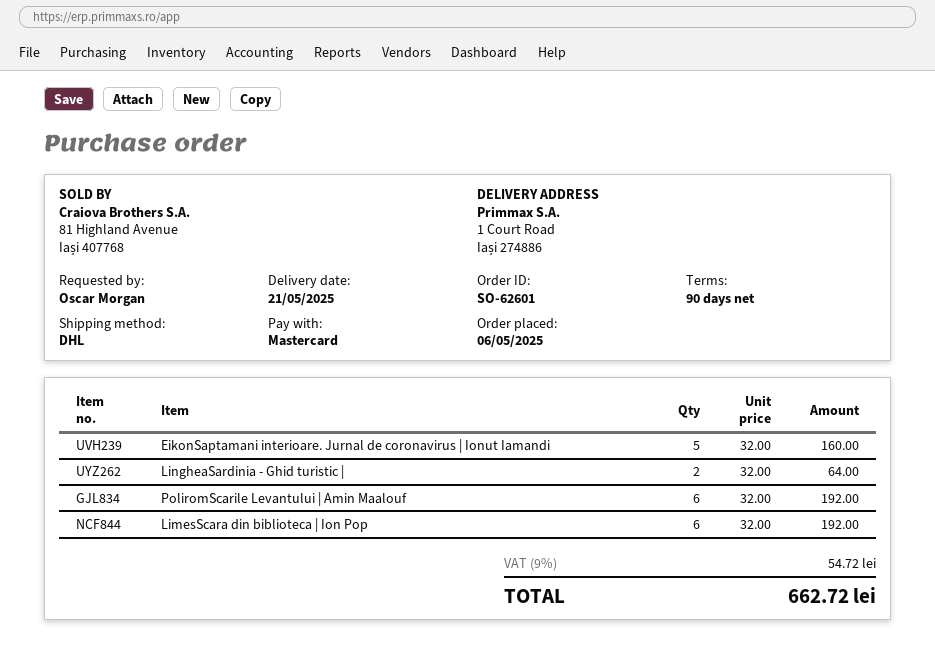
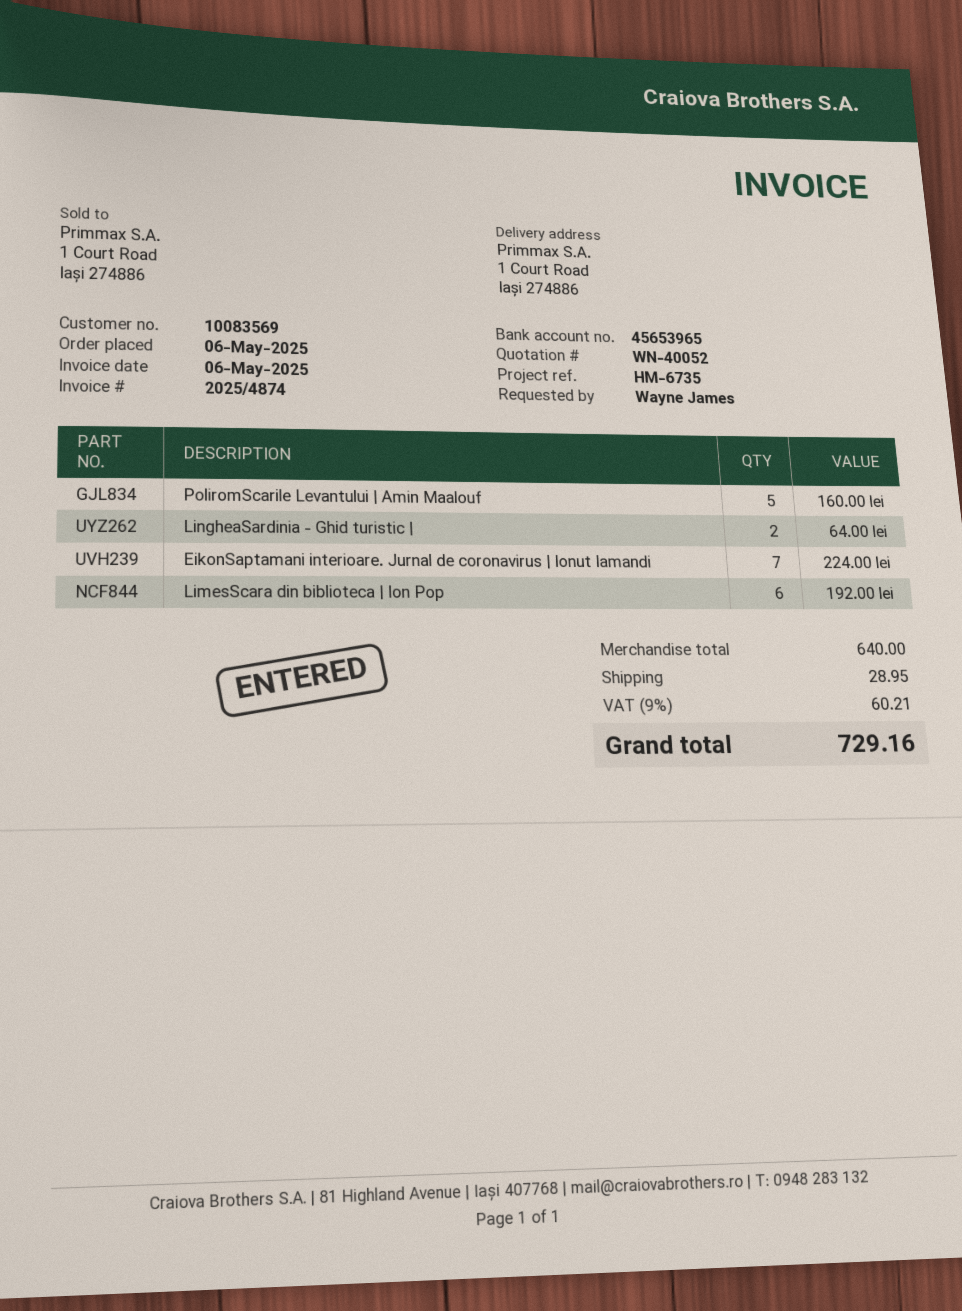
ordered by: Oscar Morgan -> Wayne James
EikonSaptamani interioare. Jurnal de coronavirus | Ionut Iamandi: 5 for 160.00 -> 7 for 224.00
PoliromScarile Levantului | Amin Maalouf: 6 for 192.00 -> 5 for 160.00
shipping: none -> 28.95
tax: 9% = 54.72 -> 9% = 60.21
total: 662.72 -> 729.16

